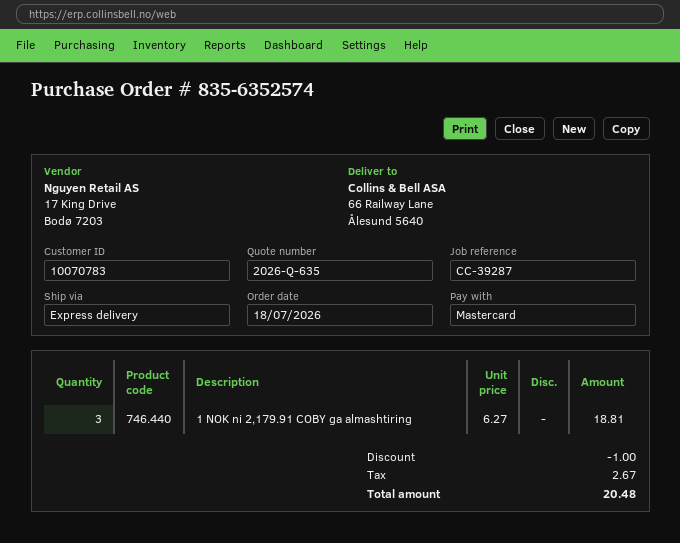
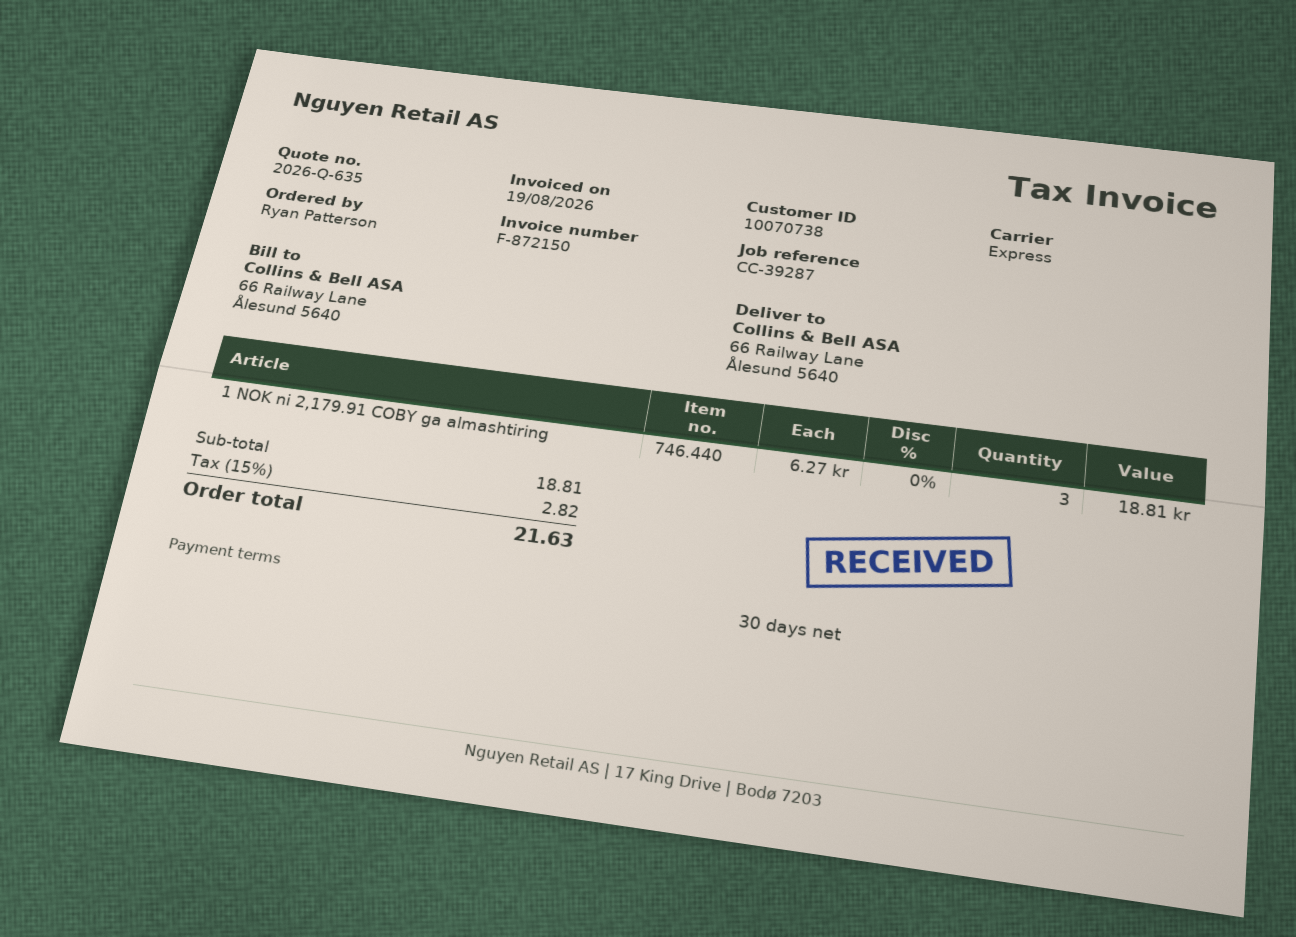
customer number: 10070783 -> 10070738
discount: 1.00 -> none
tax: 2.67 -> 2.82
total: 20.48 -> 21.63

